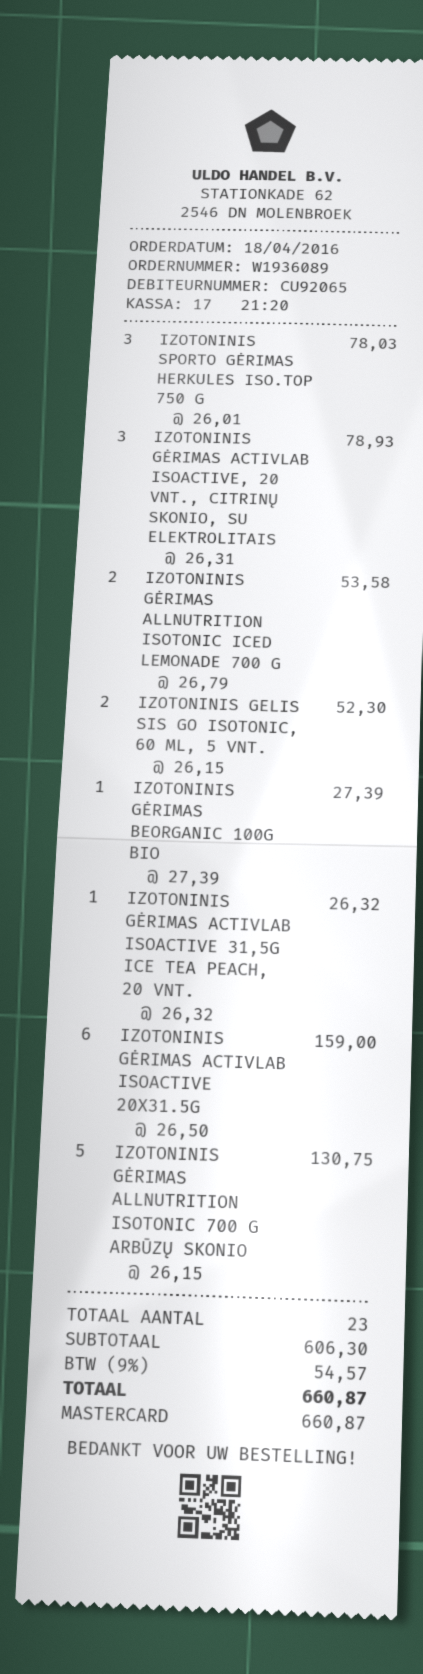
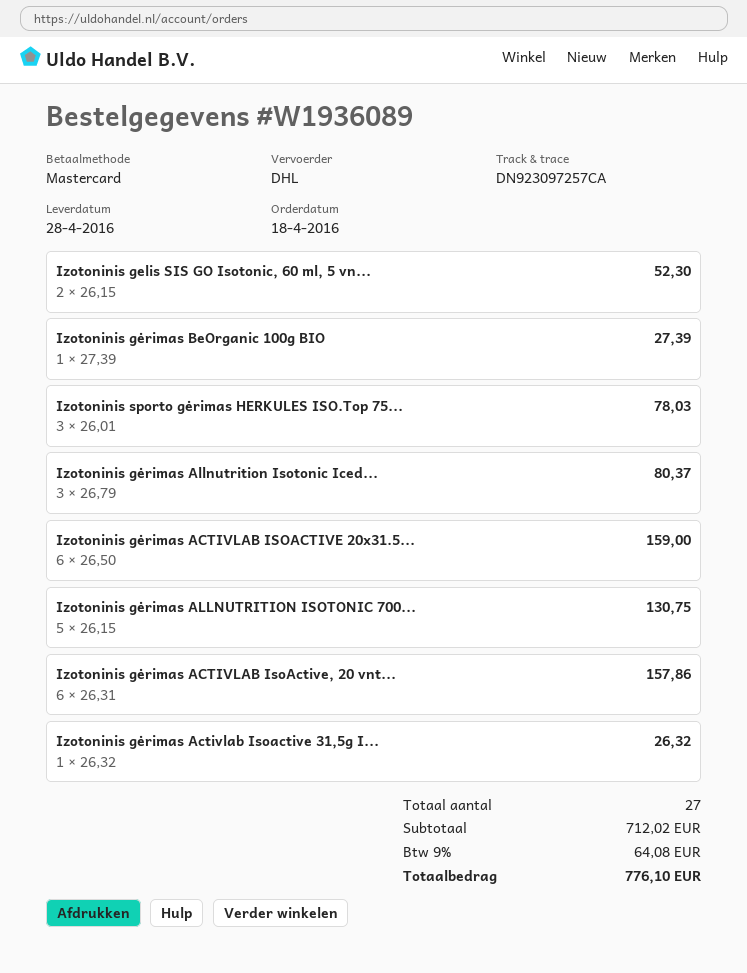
IZOTONINIS GĖRIMAS ACTIVLAB ISOACTIVE, 20 VNT., CITRINŲ SKONIO, SU ELEKTROLITAIS: 3 x 26.31 = 78.93 -> 6 x 26.31 = 157.86
IZOTONINIS GĖRIMAS ALLNUTRITION ISOTONIC ICED LEMONADE 700 G: 2 x 26.79 = 53.58 -> 3 x 26.79 = 80.37
total quantity: 23 -> 27
subtotal: 606.30 -> 712.02
tax: 9% = 54.57 -> 9% = 64.08
total: 660.87 -> 776.10

